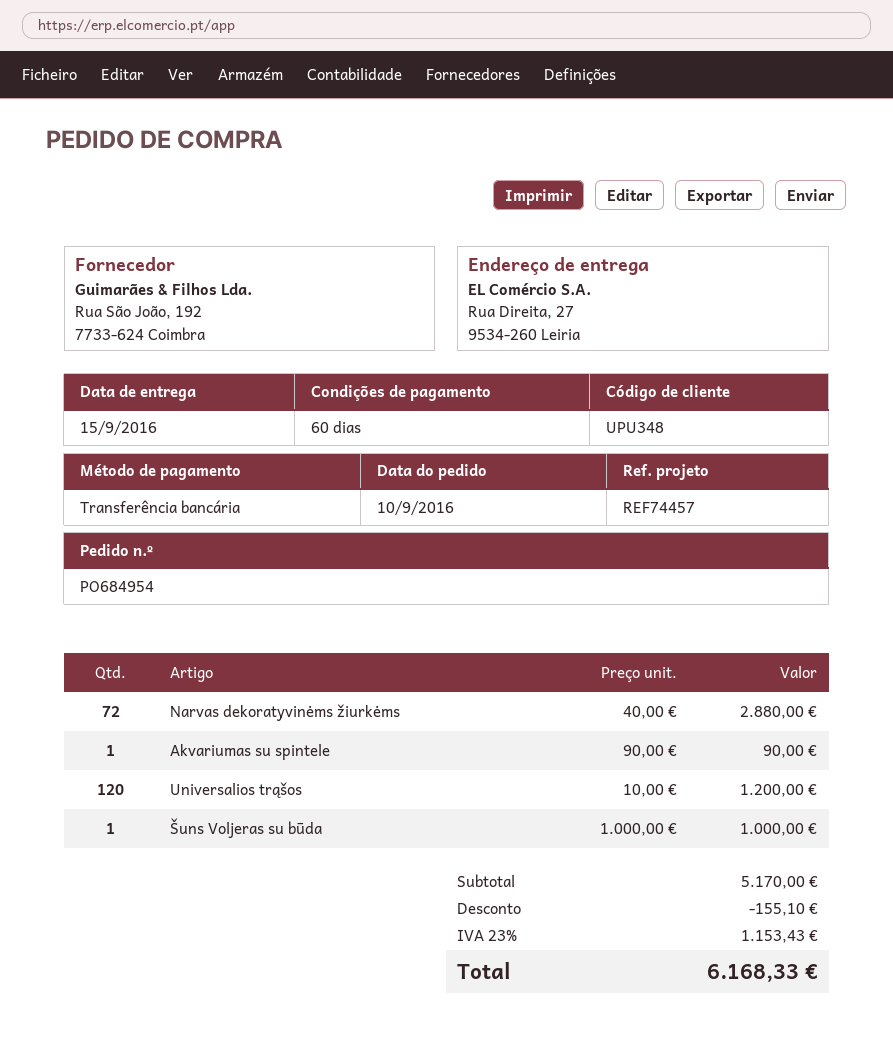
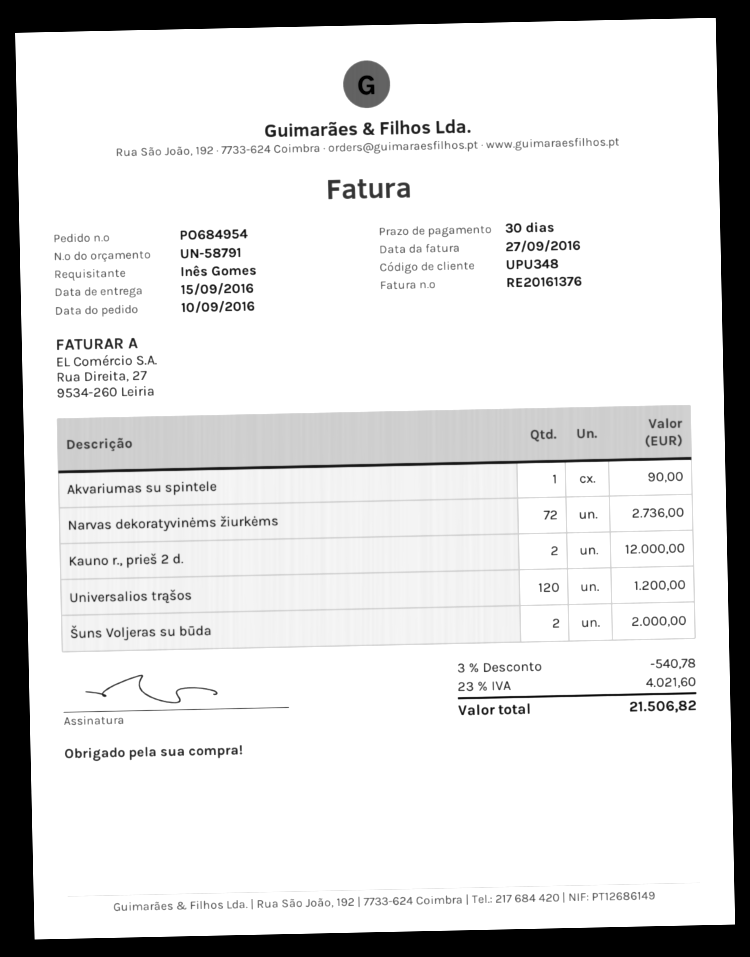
payment terms: 60 days -> 30 days
Narvas dekoratyvinėms žiurkėms: 72 for 2880.00 -> 72 for 2736.00
Šuns Voljeras su būda: 1 for 1000.00 -> 2 for 2000.00
Kauno r., prieš 2 d.: none -> 2 for 12000.00
discount: 155.10 -> 540.78
tax: 23% = 1153.43 -> 23% = 4021.60
total: 6168.33 -> 21506.82

